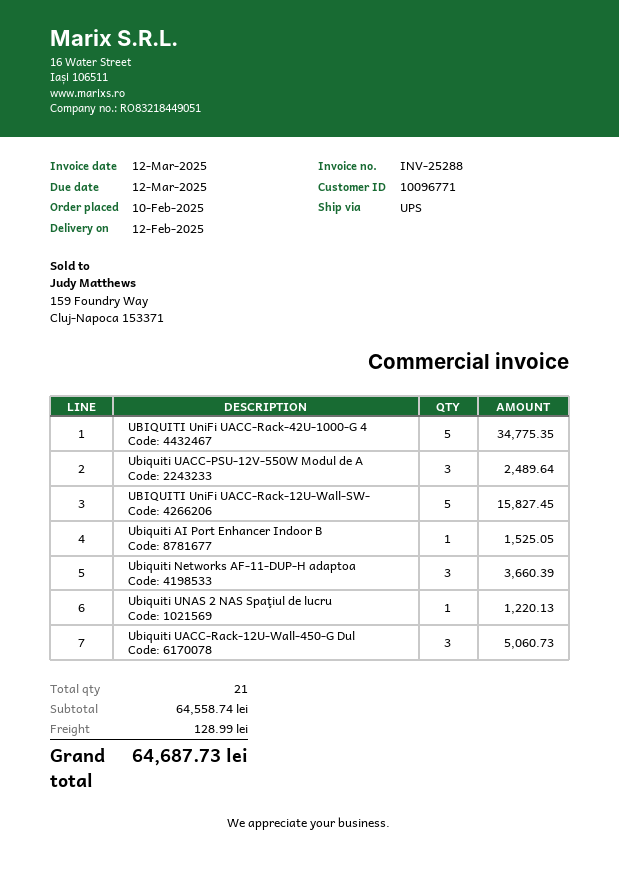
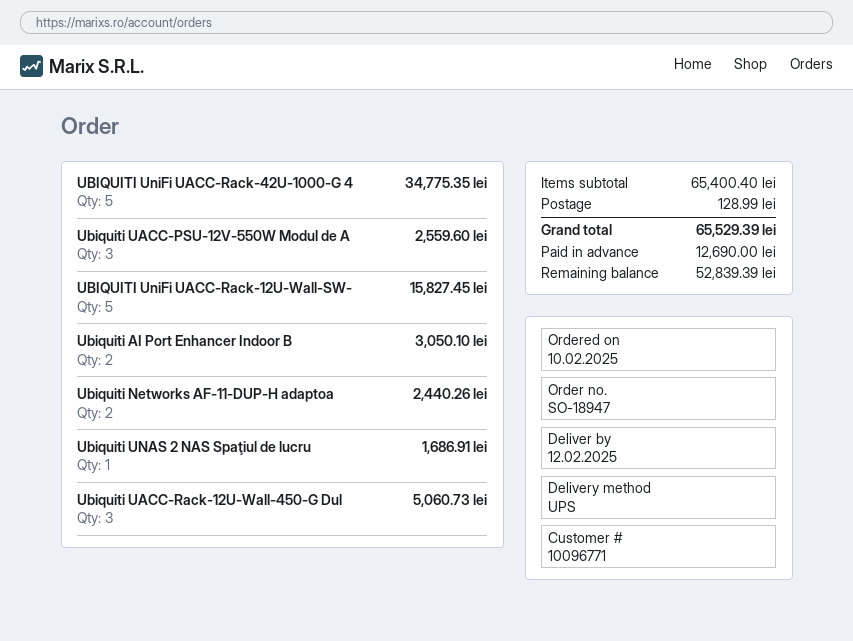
Ubiquiti UACC-PSU-12V-550W Modul de A: 3 for 2489.64 -> 3 for 2559.60
Ubiquiti AI Port Enhancer Indoor B: 1 for 1525.05 -> 2 for 3050.10
Ubiquiti Networks AF-11-DUP-H adaptoa: 3 for 3660.39 -> 2 for 2440.26
Ubiquiti UNAS 2 NAS Spaţiul de lucru: 1 for 1220.13 -> 1 for 1686.91
subtotal: 64558.74 -> 65400.40
total: 64687.73 -> 65529.39

